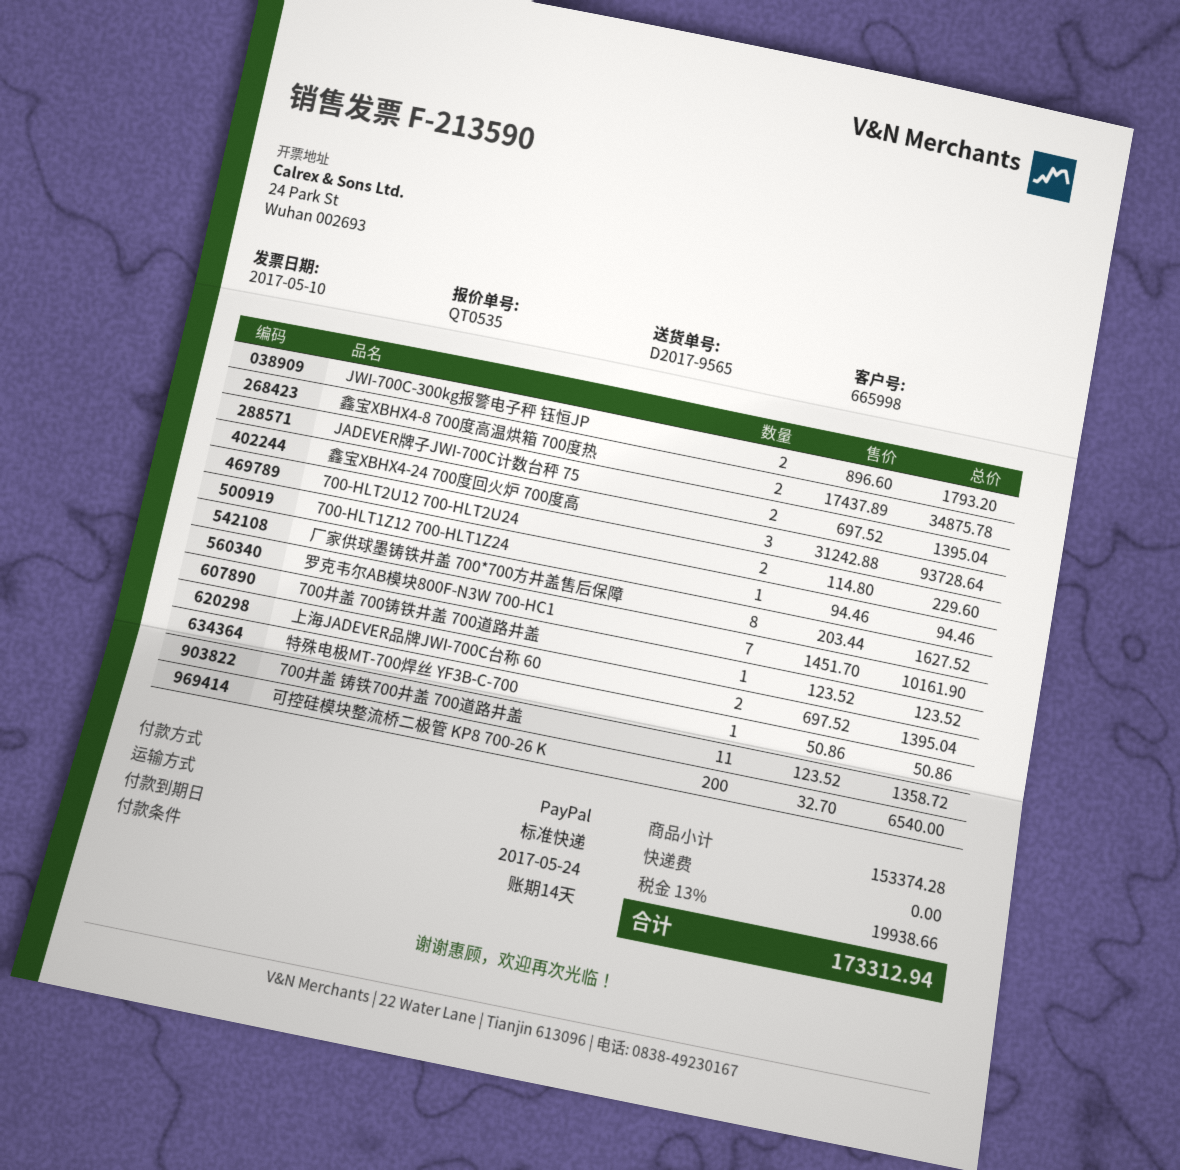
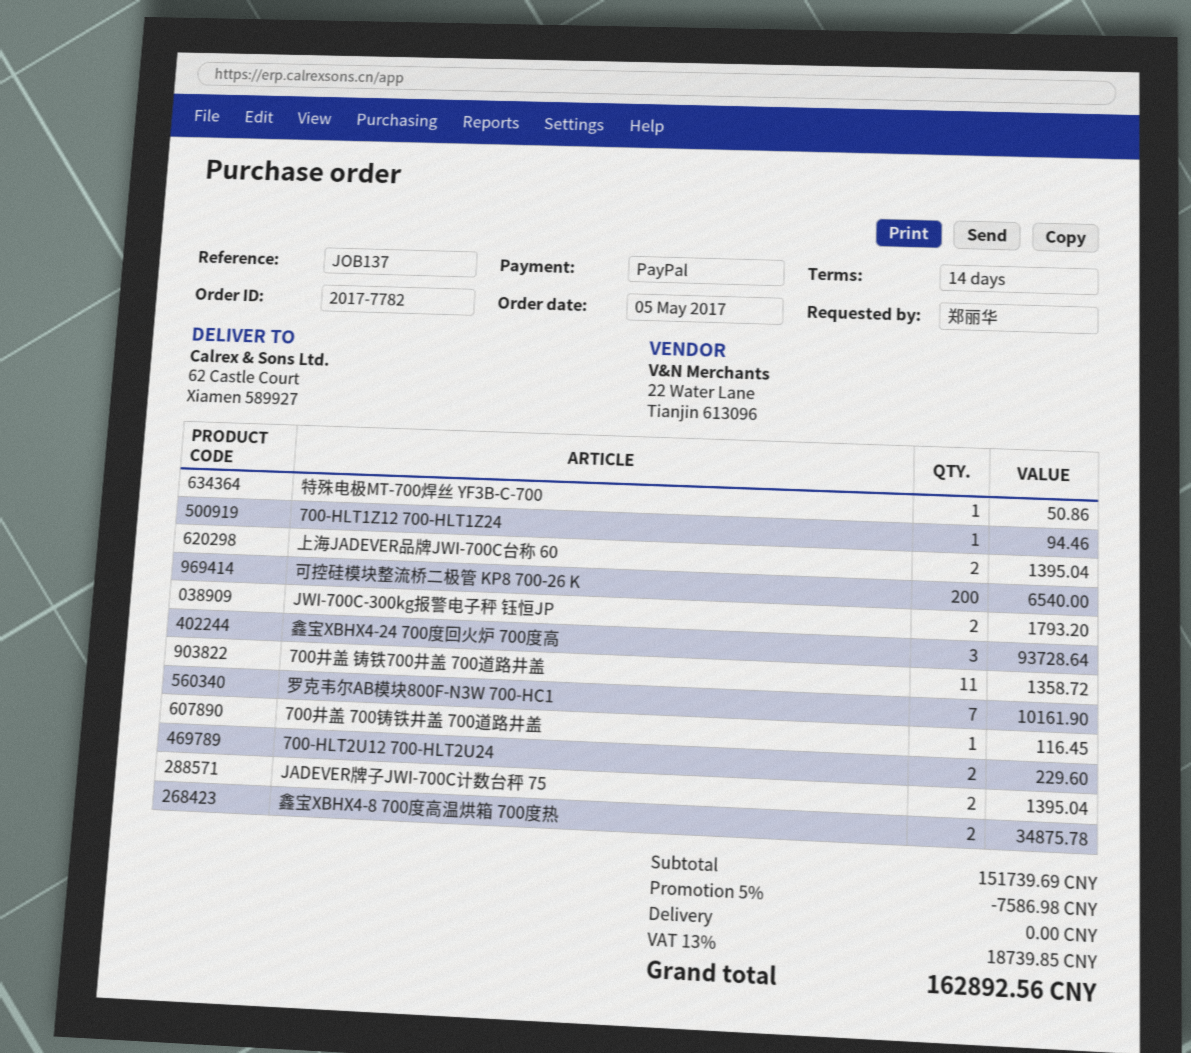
厂家供球墨铸铁井盖 700*700方井盖售后保障: 8 for 1627.52 -> none
700井盖 700铸铁井盖 700道路井盖: 1 for 123.52 -> 1 for 116.45
subtotal: 153374.28 -> 151739.69
discount: none -> 5% = 7586.98
tax: 13% = 19938.66 -> 13% = 18739.85
total: 173312.94 -> 162892.56

